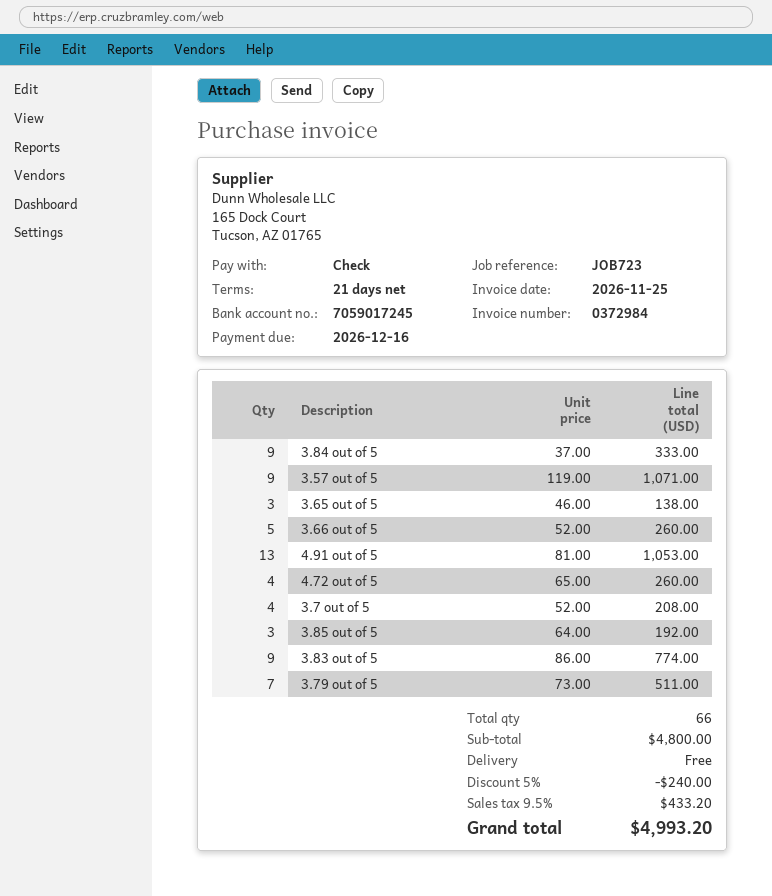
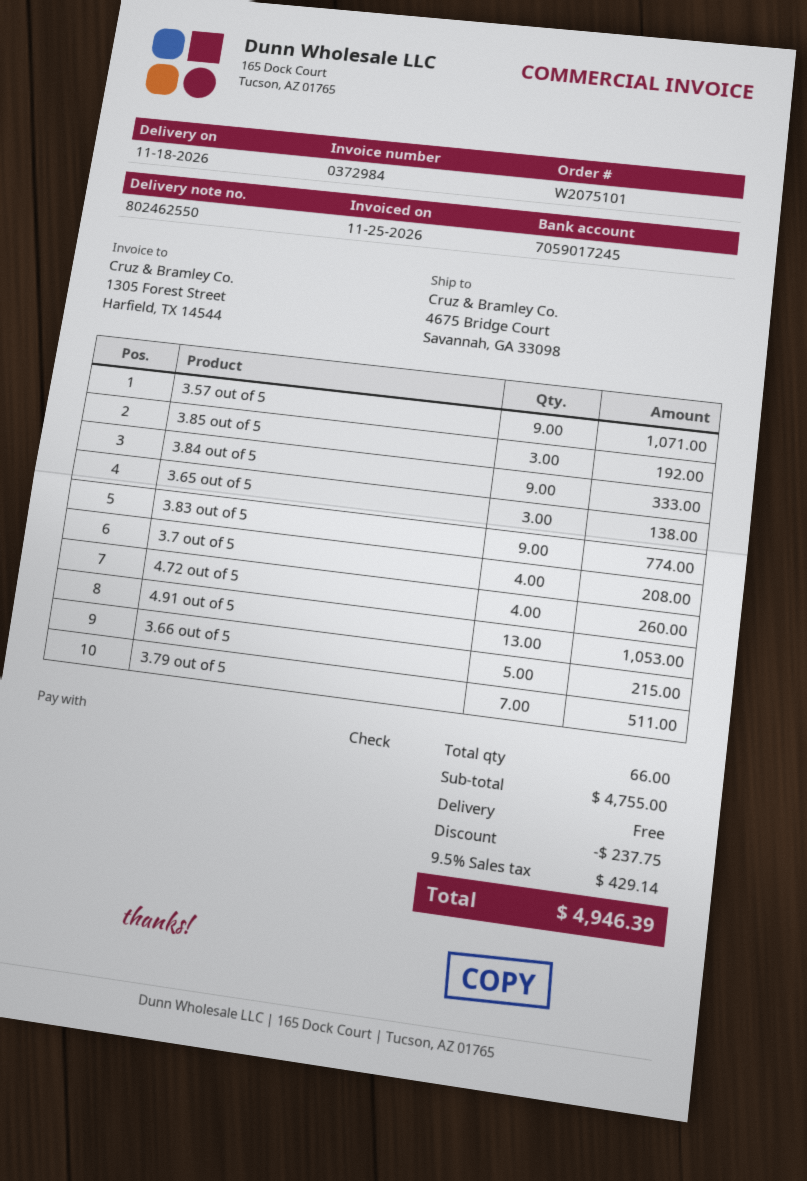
3.66 out of 5: 5 for 260.00 -> 5 for 215.00
subtotal: 4800.00 -> 4755.00
discount: 240.00 -> 237.75
tax: 9.5% = 433.20 -> 9.5% = 429.14
total: 4993.20 -> 4946.39

